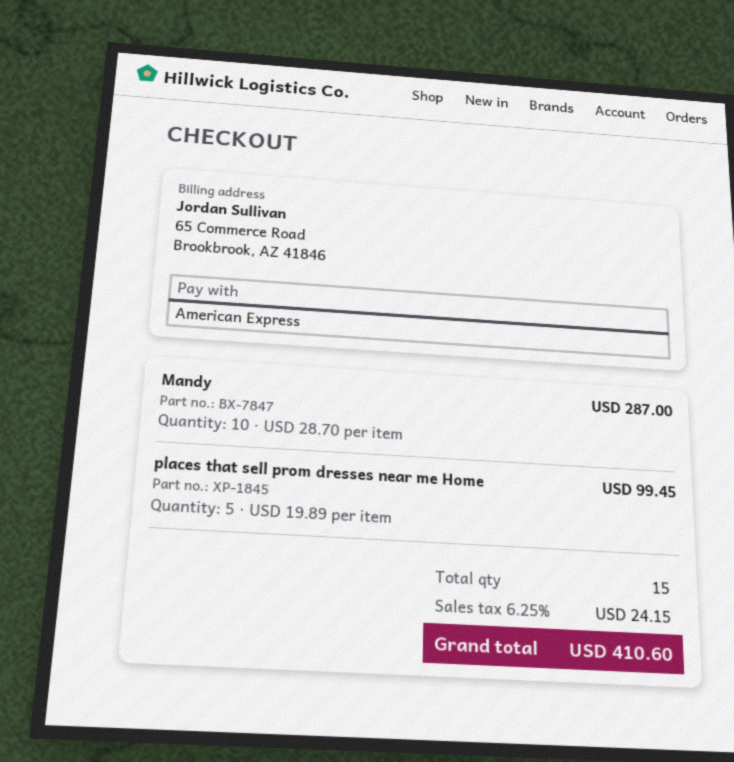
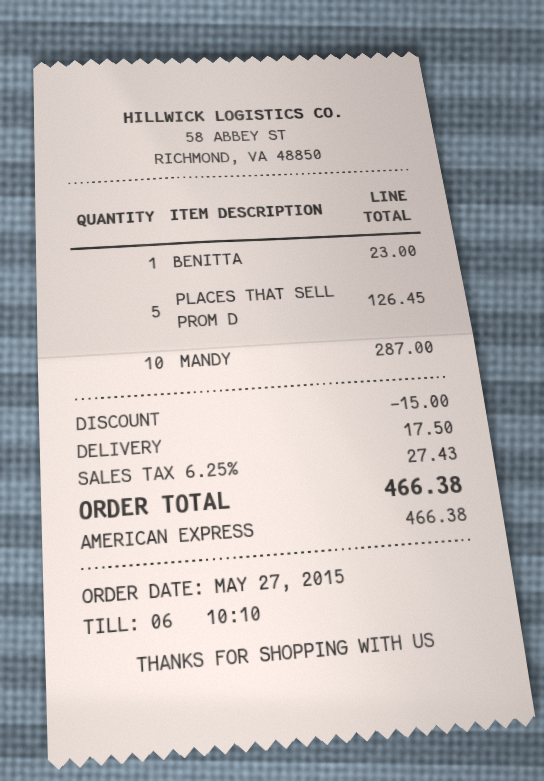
places that sell prom dresses near me Home: 5 for 99.45 -> 5 for 126.45
BENITTA: none -> 1 for 23.00
discount: none -> 15.00
shipping: none -> 17.50
tax: 6.25% = 24.15 -> 6.25% = 27.43
total: 410.60 -> 466.38

